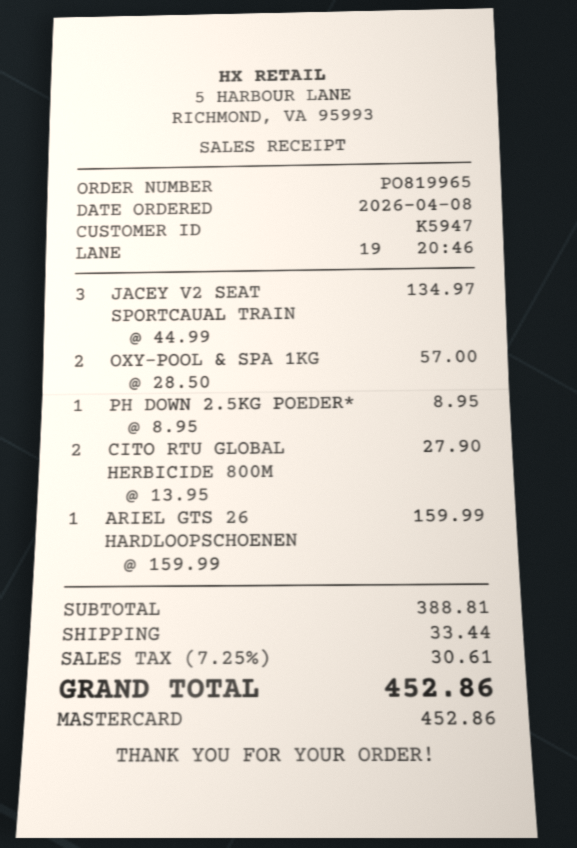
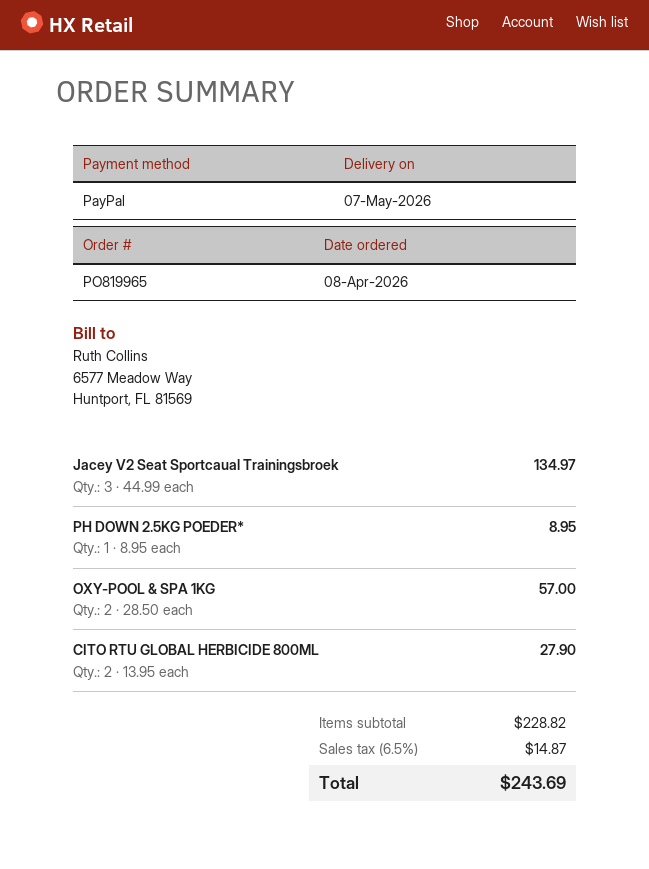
payment method: Mastercard -> PayPal
ARIEL GTS 26 HARDLOOPSCHOENEN: 1 x 159.99 = 159.99 -> none
subtotal: 388.81 -> 228.82
shipping: 33.44 -> none
tax: 7.25% = 30.61 -> 6.5% = 14.87
total: 452.86 -> 243.69

